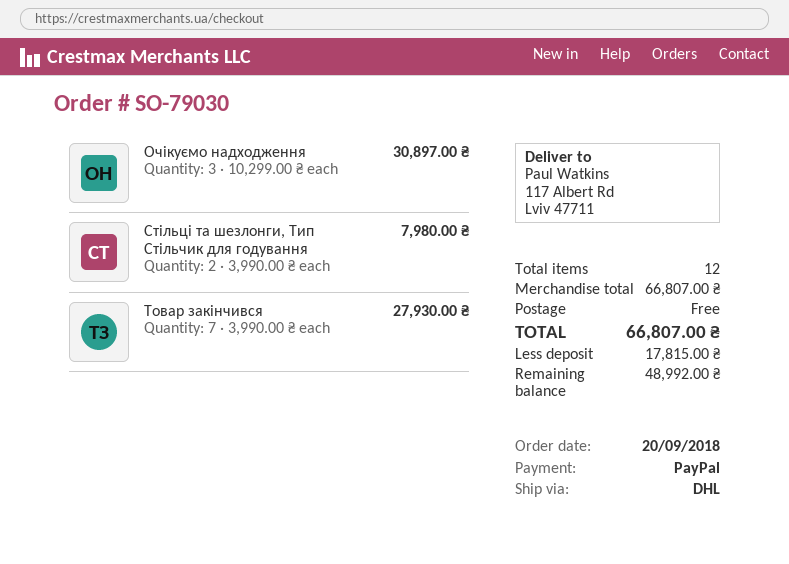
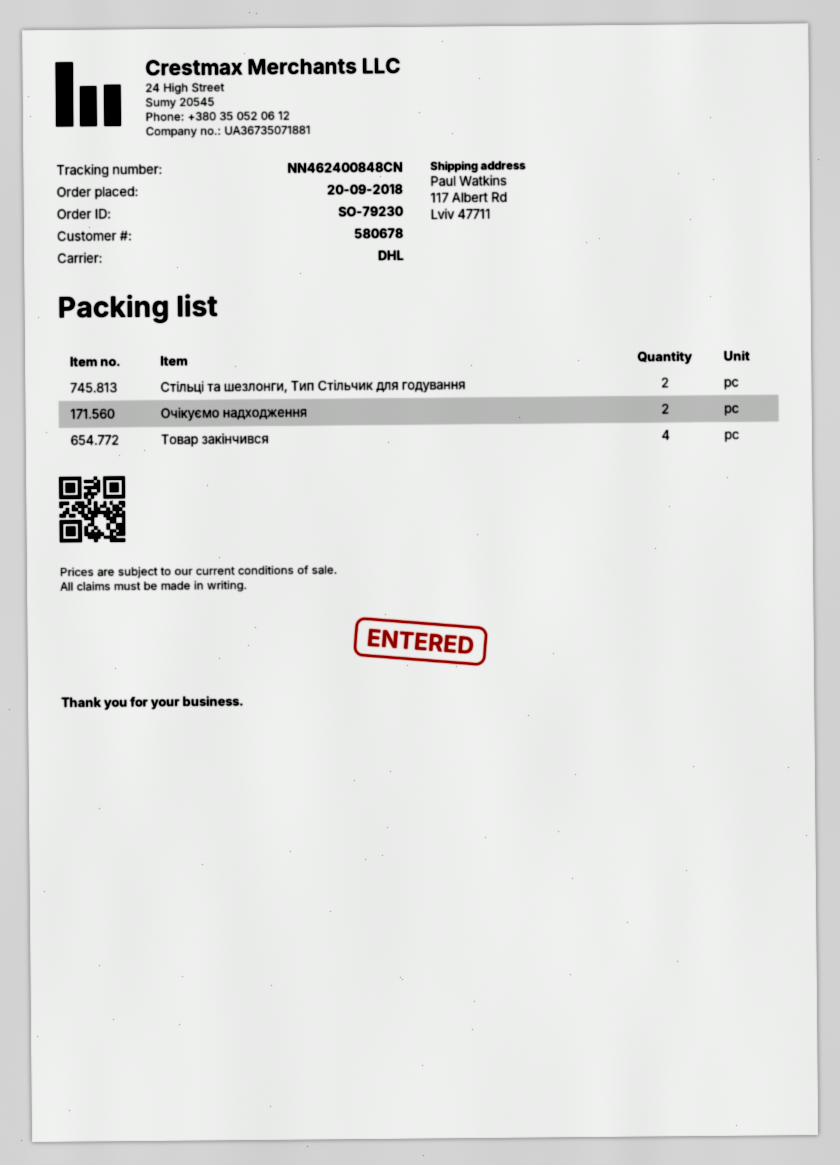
order number: SO-79030 -> SO-79230
Очікуємо надходження: 3 -> 2
Товар закінчився: 7 -> 4

